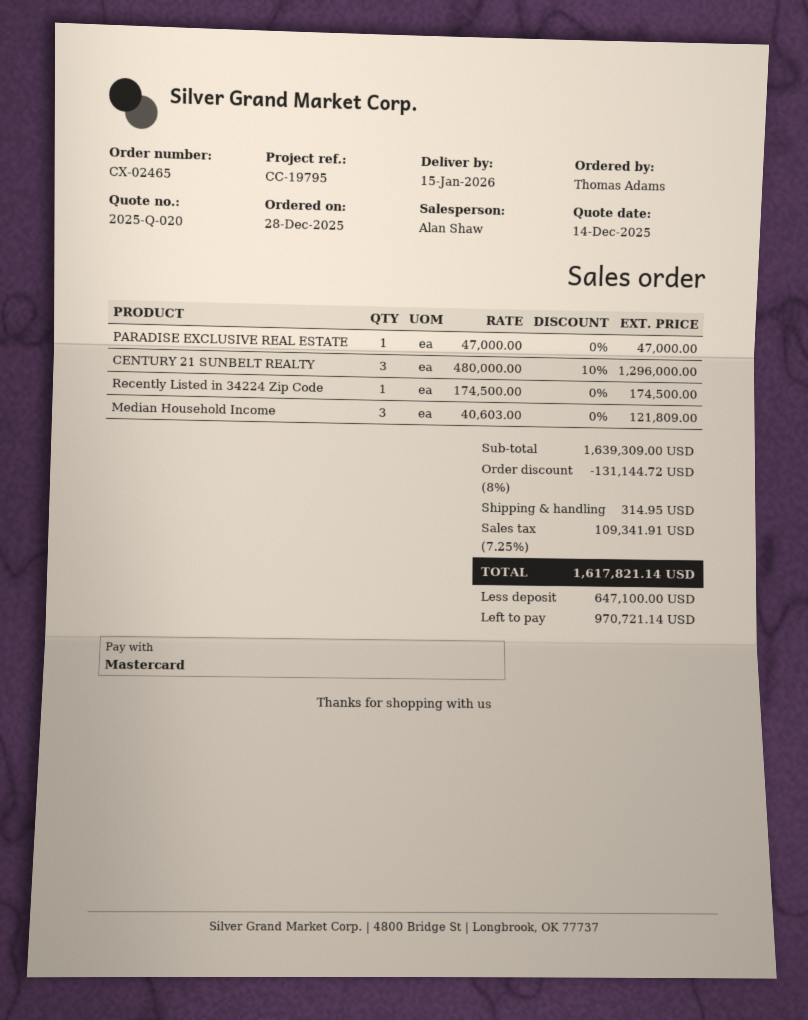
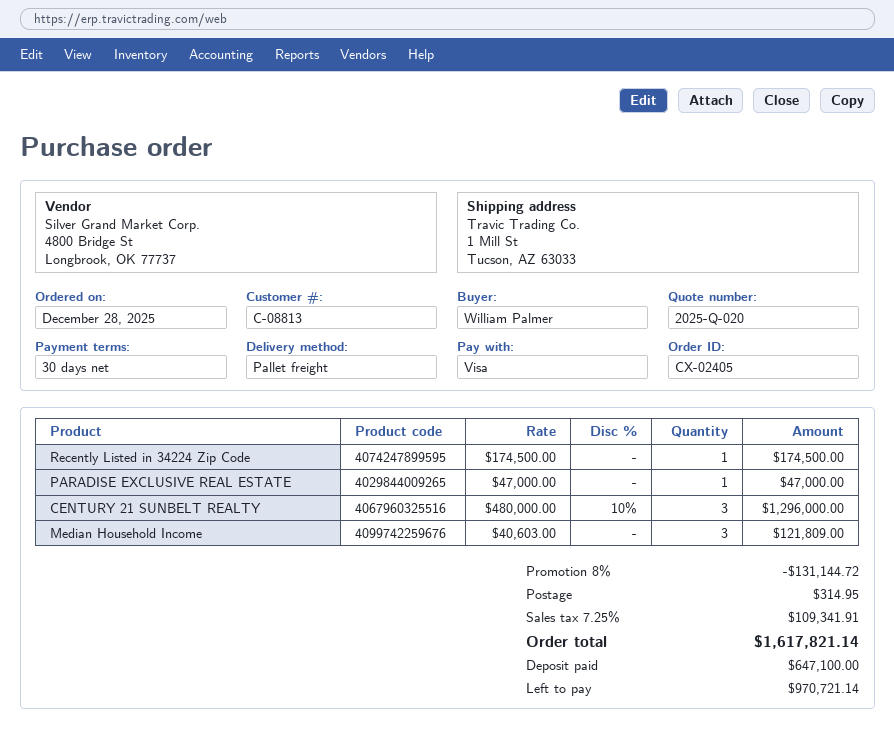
order number: CX-02465 -> CX-02405
ordered by: Thomas Adams -> William Palmer
payment method: Mastercard -> Visa

